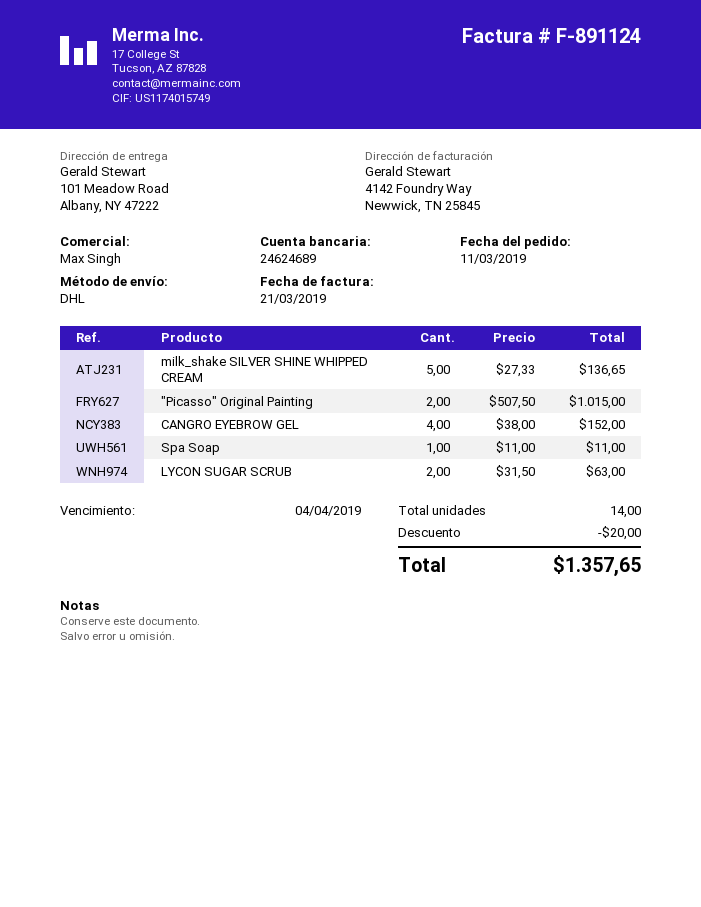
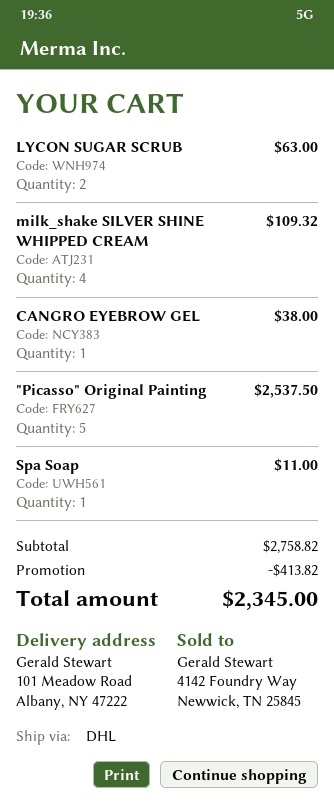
milk_shake SILVER SHINE WHIPPED CREAM: 5 for 136.65 -> 4 for 109.32
"Picasso" Original Painting: 2 for 1015.00 -> 5 for 2537.50
CANGRO EYEBROW GEL: 4 for 152.00 -> 1 for 38.00
discount: 20.00 -> 413.82
total: 1357.65 -> 2345.00

